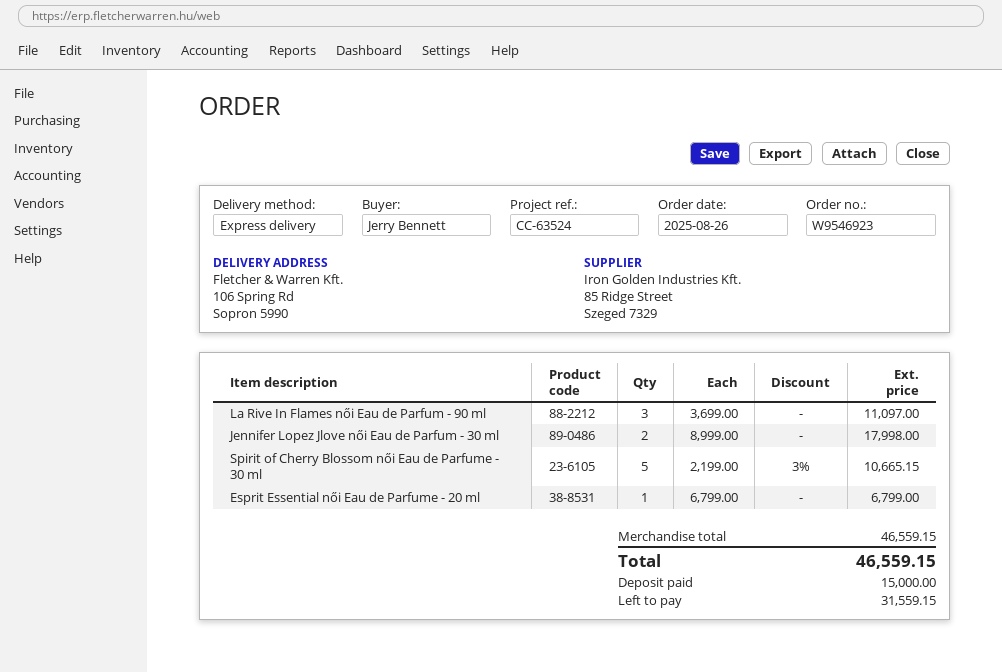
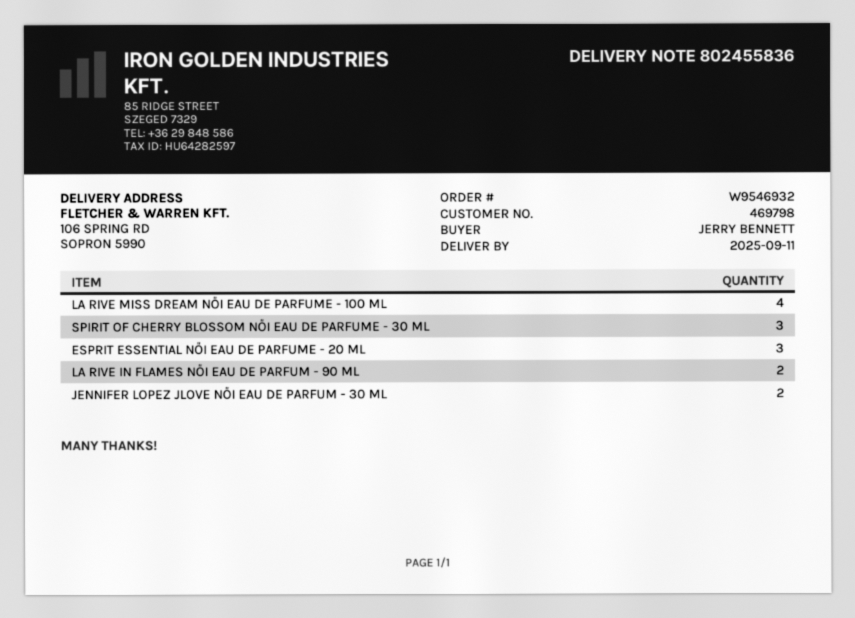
order number: W9546923 -> W9546932
La Rive In Flames női Eau de Parfum - 90 ml: 3 -> 2
Spirit of Cherry Blossom női Eau de Parfume - 30 ml: 5 -> 3
Esprit Essential női Eau de Parfume - 20 ml: 1 -> 3
LA RIVE MISS DREAM NŐI EAU DE PARFUME - 100 ML: none -> 4

